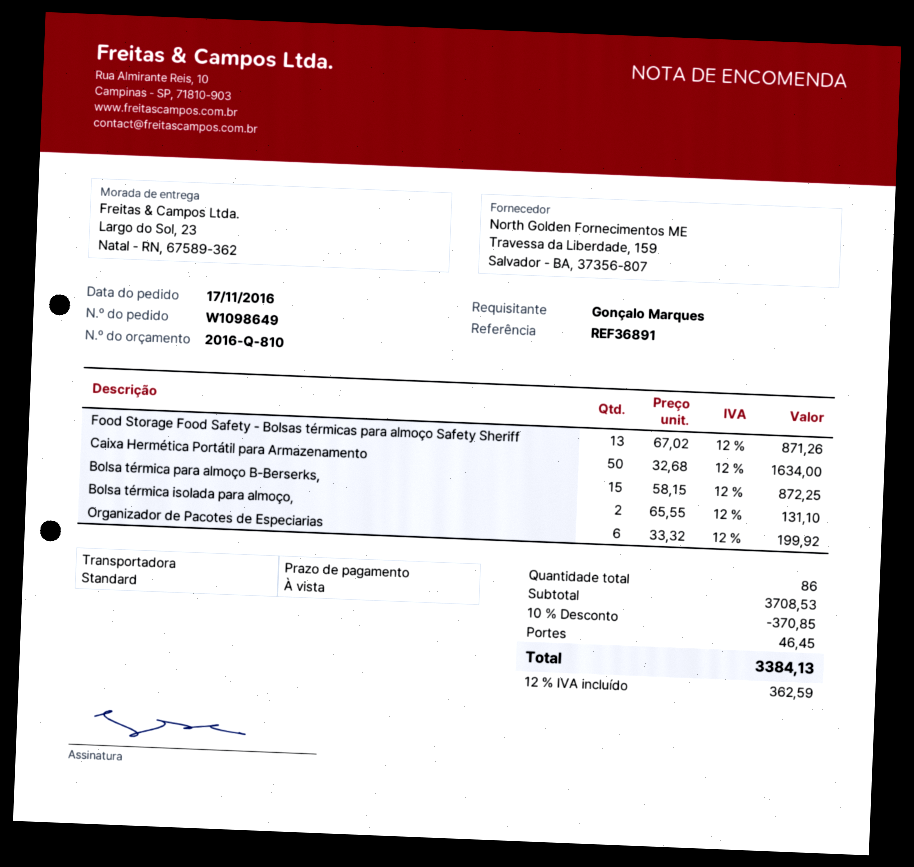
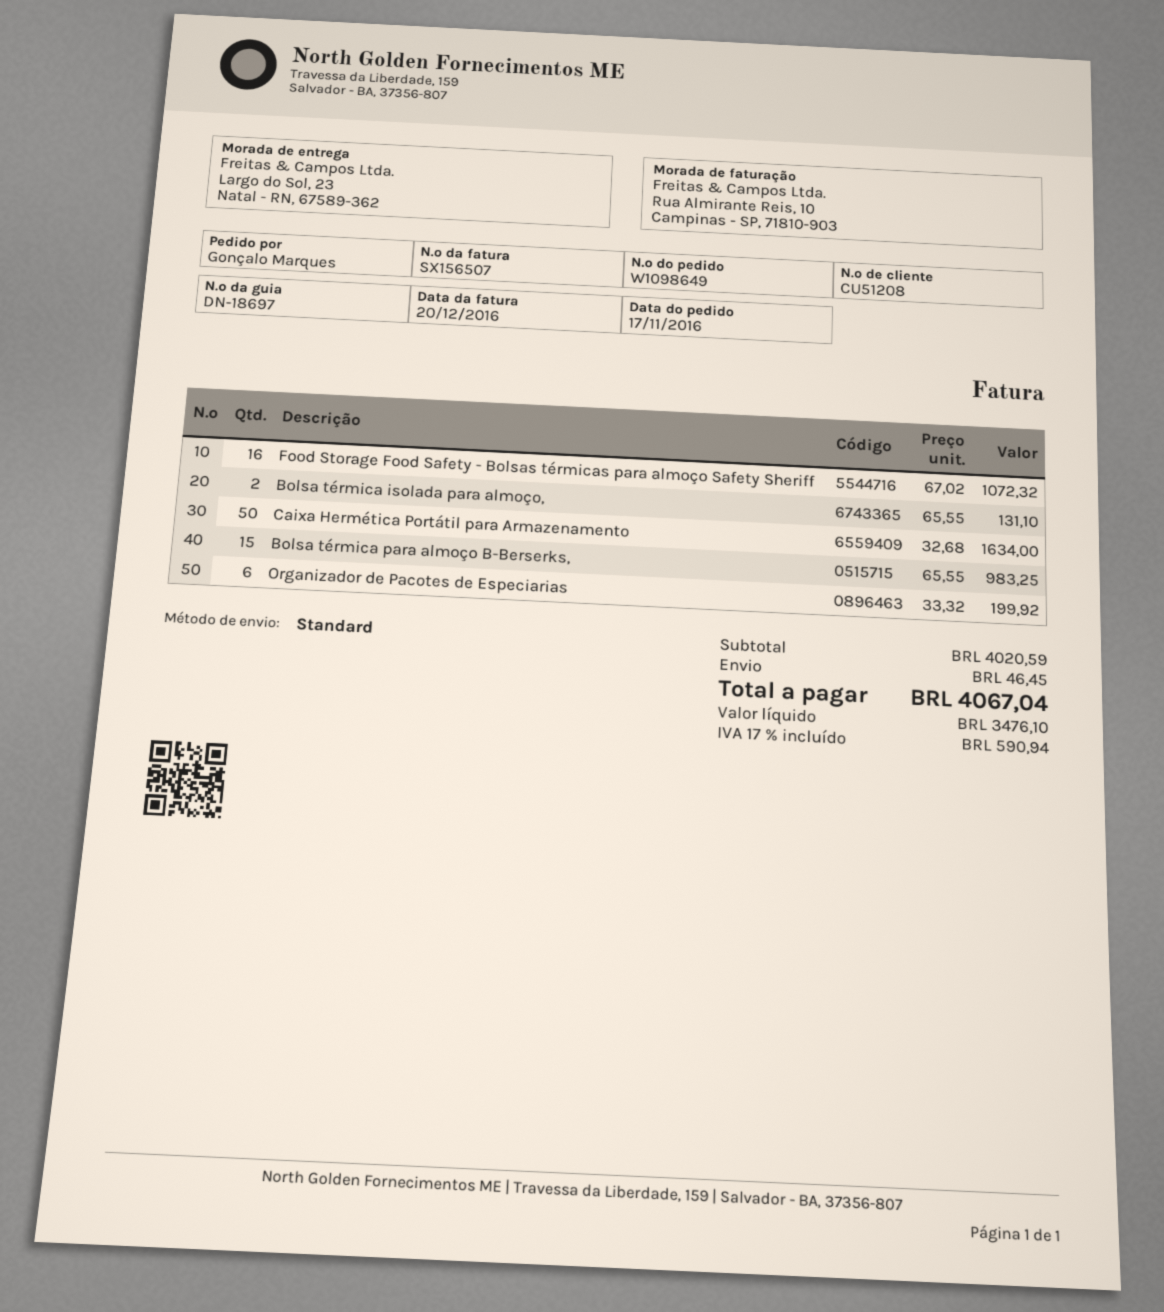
Food Storage Food Safety - Bolsas térmicas para almoço Safety Sheriff: 13 x 67.02 = 871.26 -> 16 x 67.02 = 1072.32
Bolsa térmica para almoço B-Berserks,: 15 x 58.15 = 872.25 -> 15 x 65.55 = 983.25
subtotal: 3708.53 -> 4020.59
discount: 10% = 370.85 -> none
tax: 12% = 362.59 -> 17% = 590.94
total: 3384.13 -> 4067.04

